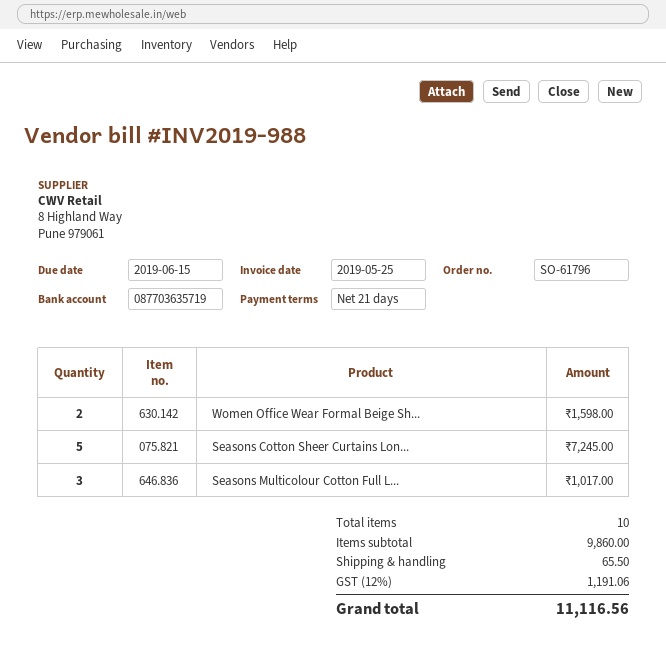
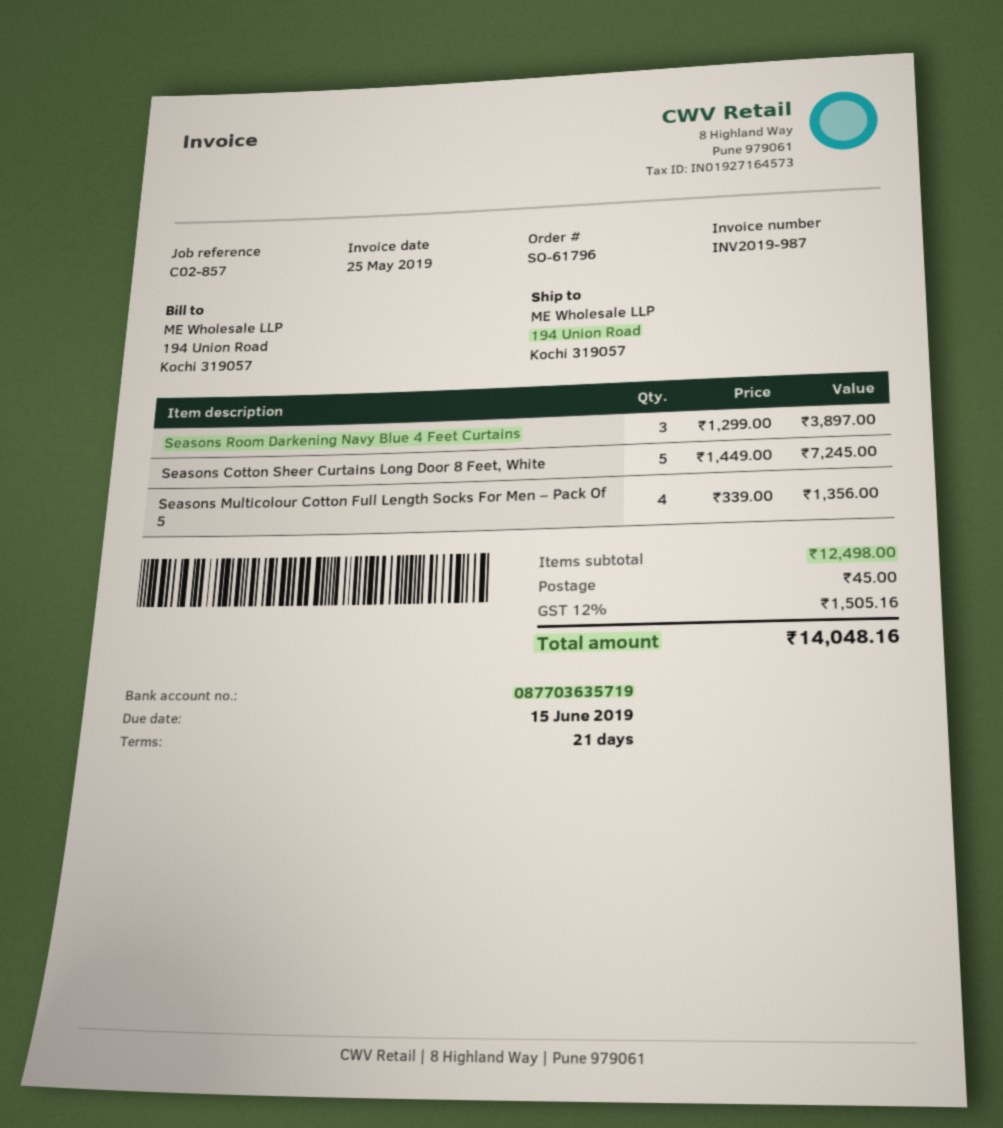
invoice number: INV2019-988 -> INV2019-987
Women Office Wear Formal Beige Sh...: 2 for 1598.00 -> none
Seasons Multicolour Cotton Full L...: 3 for 1017.00 -> 4 for 1356.00
Seasons Room Darkening Navy Blue 4 Feet Curtains: none -> 3 for 3897.00
subtotal: 9860.00 -> 12498.00
shipping: 65.50 -> 45.00
tax: 12% = 1191.06 -> 12% = 1505.16
total: 11116.56 -> 14048.16

